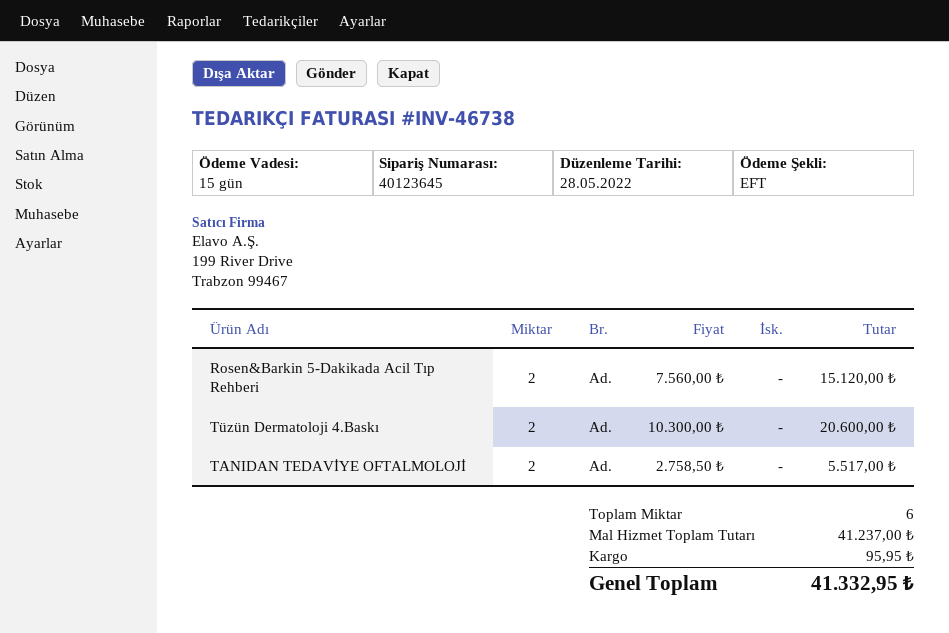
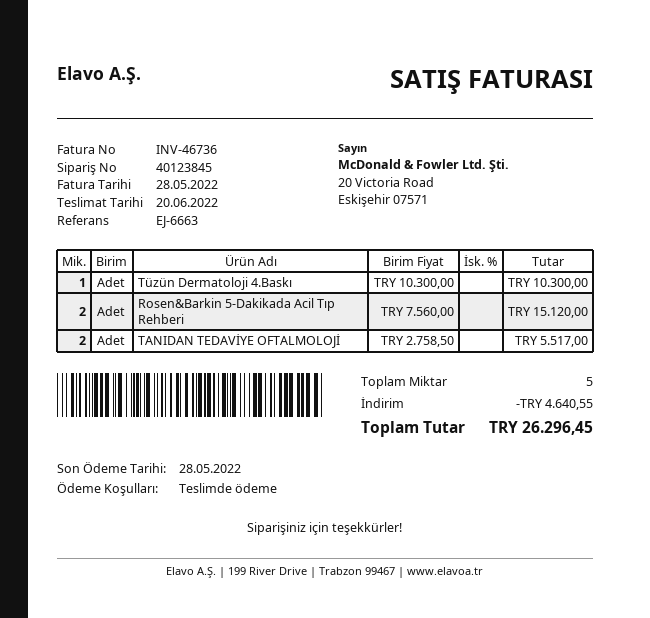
order number: 40123645 -> 40123845
invoice number: INV-46738 -> INV-46736
payment terms: 15 days -> on receipt
Tüzün Dermatoloji 4.Baskı: 2 x 10300.00 = 20600.00 -> 1 x 10300.00 = 10300.00
total quantity: 6 -> 5
discount: none -> 4640.55
shipping: 95.95 -> none
total: 41332.95 -> 26296.45

